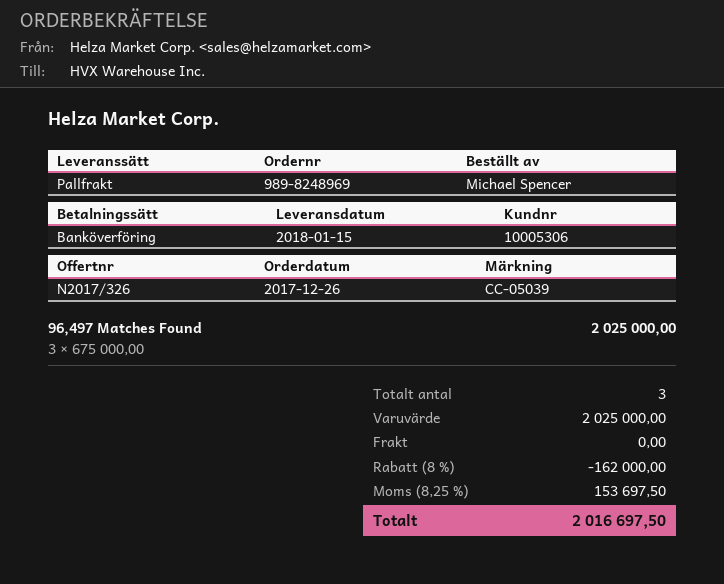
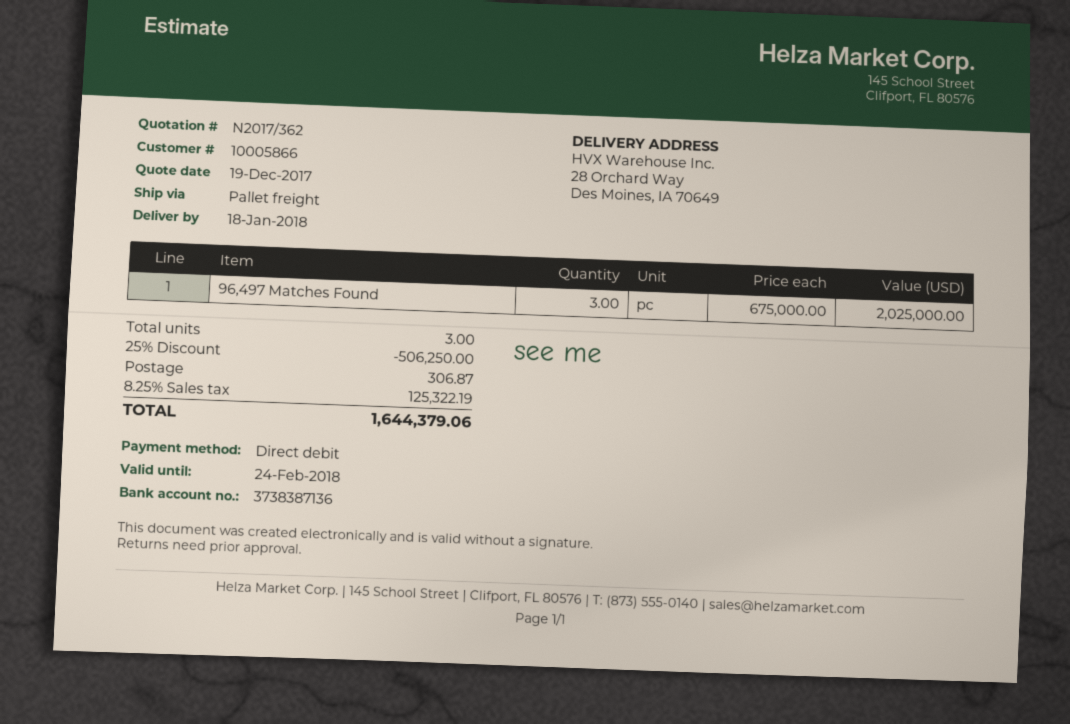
quote number: N2017/326 -> N2017/362
delivery date: 2018-01-15 -> 2018-01-18
customer number: 10005306 -> 10005866
payment method: bank transfer -> direct debit
discount: 8% = 162000.00 -> 25% = 506250.00
shipping: 0.00 -> 306.87
tax: 8.25% = 153697.50 -> 8.25% = 125322.19
total: 2016697.50 -> 1644379.06

